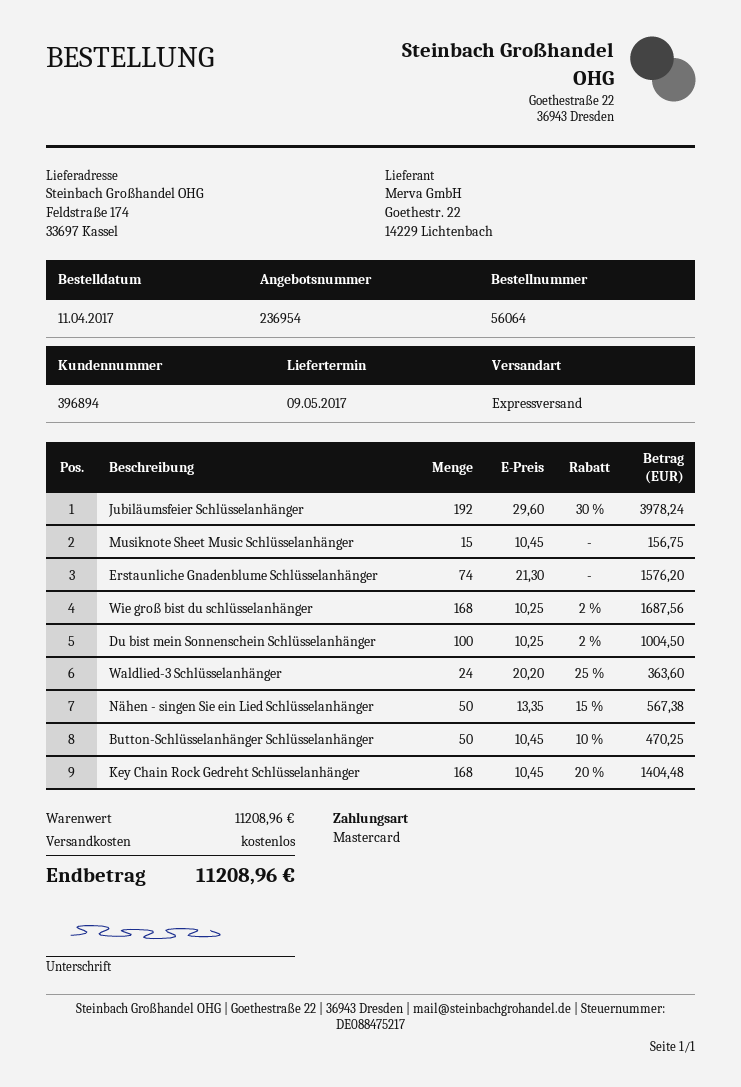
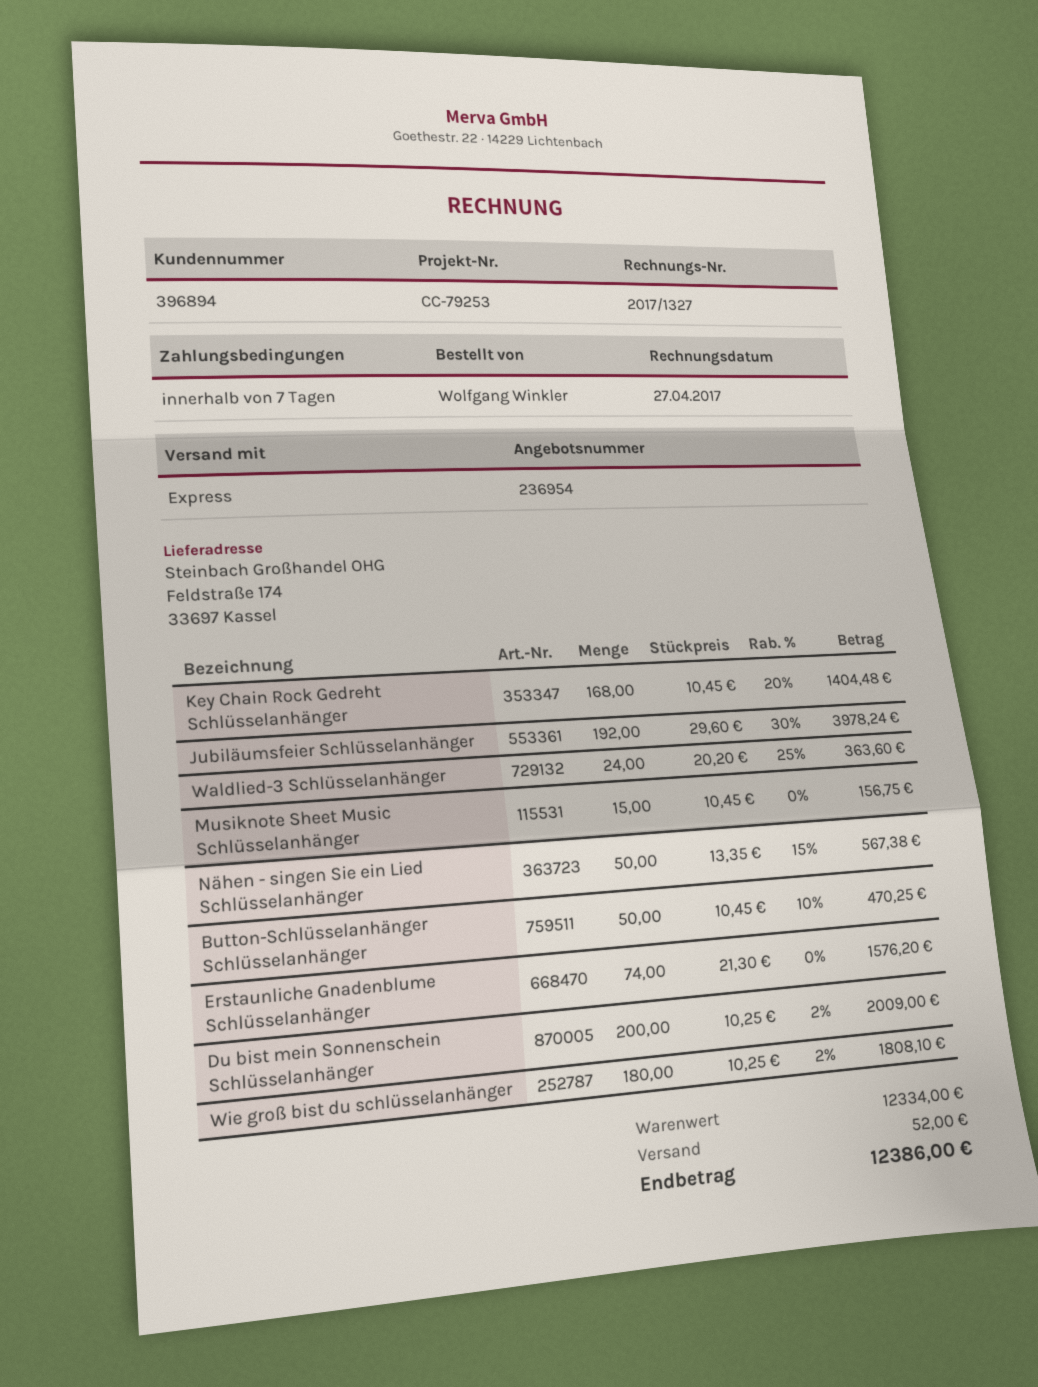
Wie groß bist du schlüsselanhänger: 168 x 10.25 - 2% = 1687.56 -> 180 x 10.25 - 2% = 1808.10
Du bist mein Sonnenschein Schlüsselanhänger: 100 x 10.25 - 2% = 1004.50 -> 200 x 10.25 - 2% = 2009.00
subtotal: 11208.96 -> 12334.00
shipping: 0.00 -> 52.00
total: 11208.96 -> 12386.00

